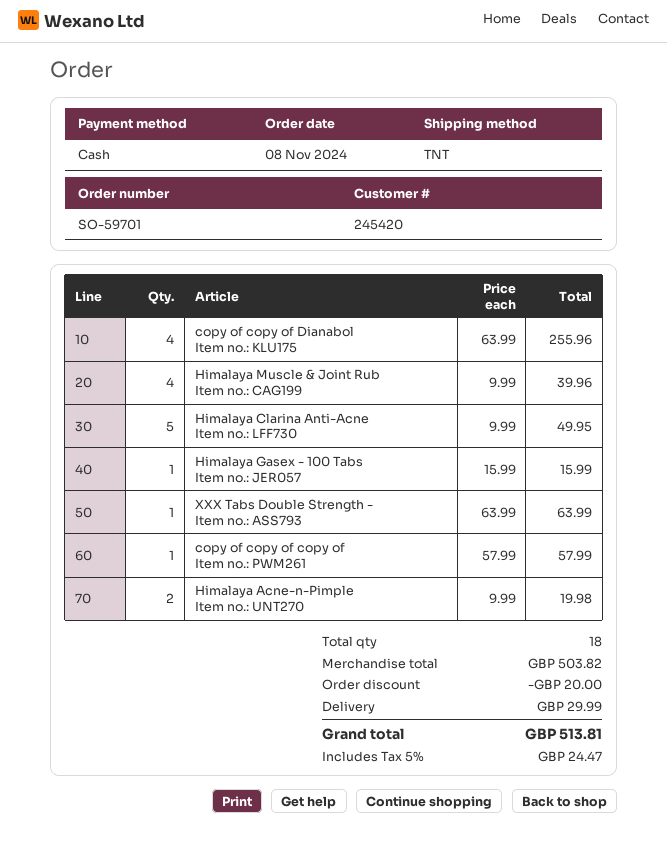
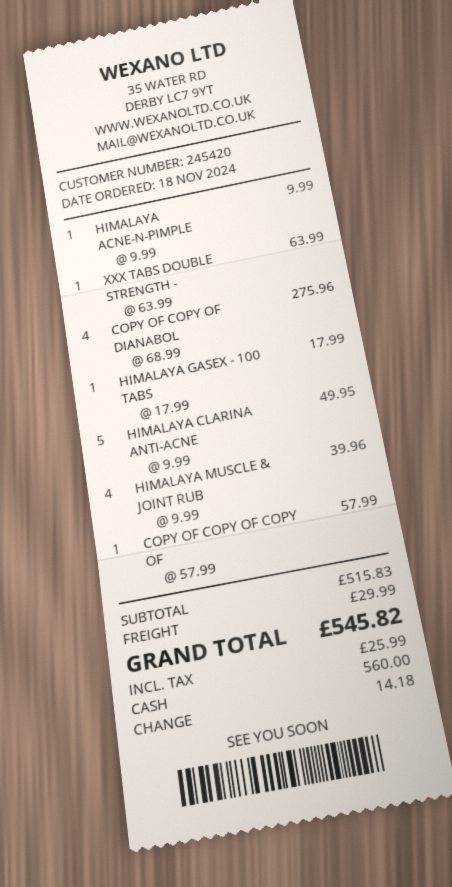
order date: 2024-11-08 -> 2024-11-18
copy of copy of Dianabol: 4 x 63.99 = 255.96 -> 4 x 68.99 = 275.96
Himalaya Gasex - 100 Tabs: 1 x 15.99 = 15.99 -> 1 x 17.99 = 17.99
Himalaya Acne-n-Pimple: 2 x 9.99 = 19.98 -> 1 x 9.99 = 9.99
subtotal: 503.82 -> 515.83
discount: 20.00 -> none
tax: 24.47 -> 25.99
total: 513.81 -> 545.82

